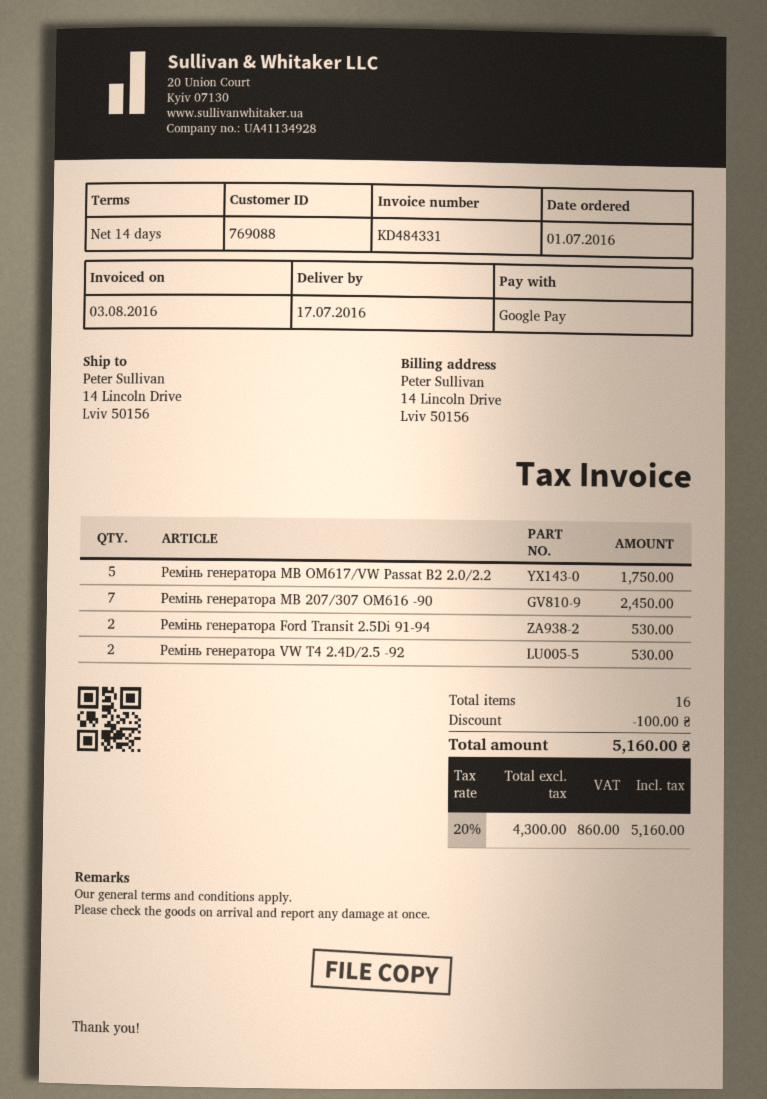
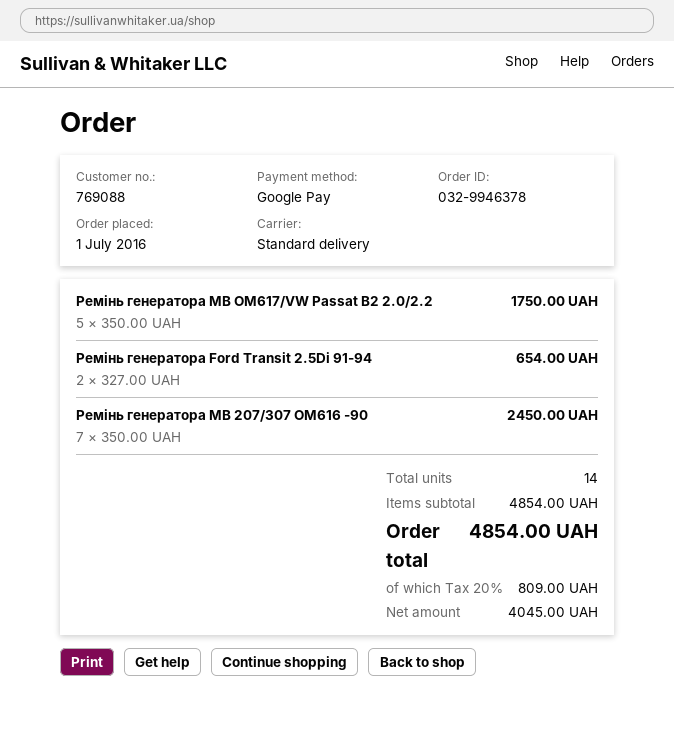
Ремінь генератора Ford Transit 2.5Di 91-94: 2 for 530.00 -> 2 for 654.00
Ремінь генератора VW T4 2.4D/2.5 -92: 2 for 530.00 -> none
total quantity: 16 -> 14
discount: 100.00 -> none
net: 4300.00 -> 4045.00
tax: 20% = 860.00 -> 20% = 809.00
total: 5160.00 -> 4854.00

